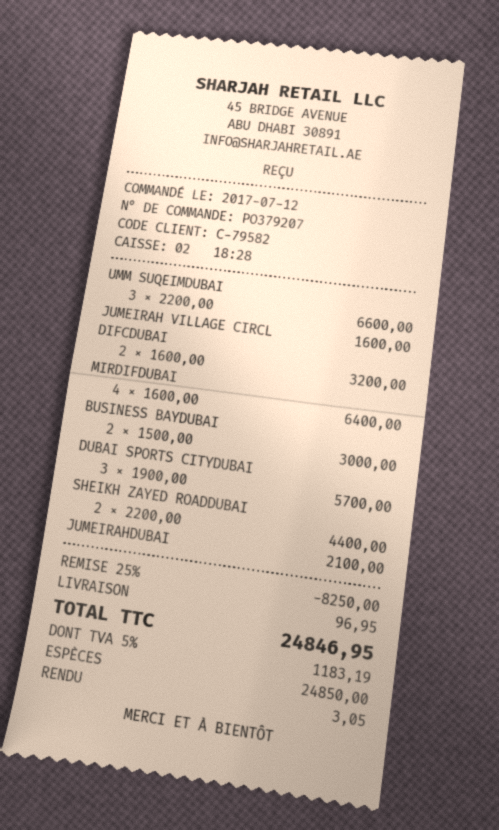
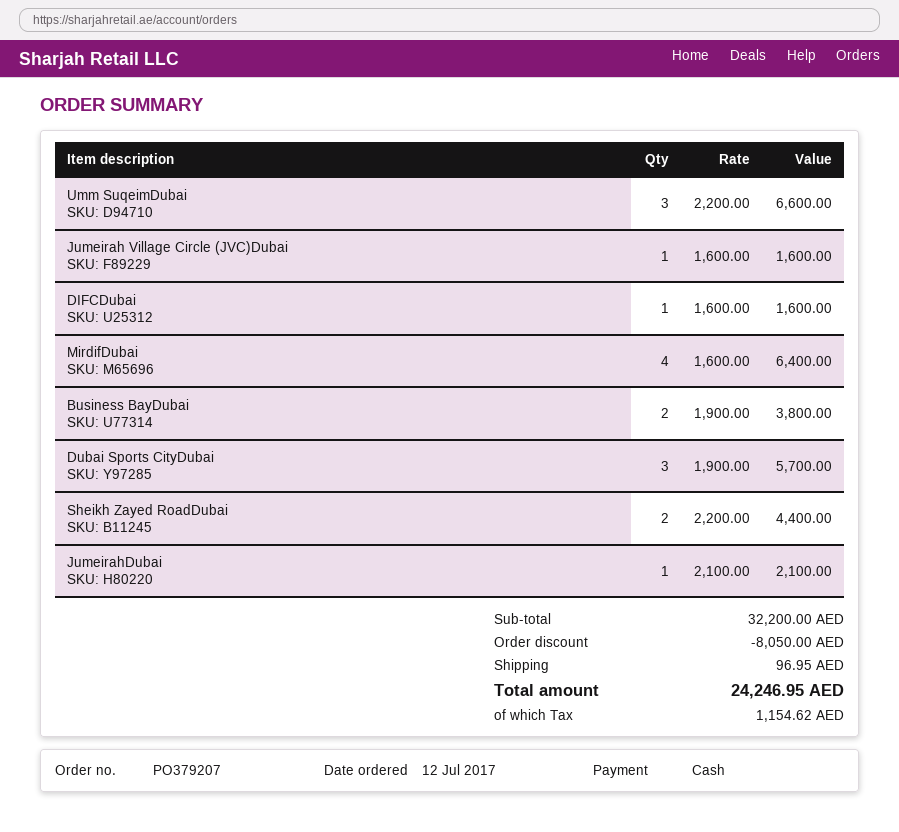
DIFCDUBAI: 2 x 1600.00 = 3200.00 -> 1 x 1600.00 = 1600.00
BUSINESS BAYDUBAI: 2 x 1500.00 = 3000.00 -> 2 x 1900.00 = 3800.00
discount: 8250.00 -> 8050.00
tax: 1183.19 -> 1154.62
total: 24846.95 -> 24246.95

